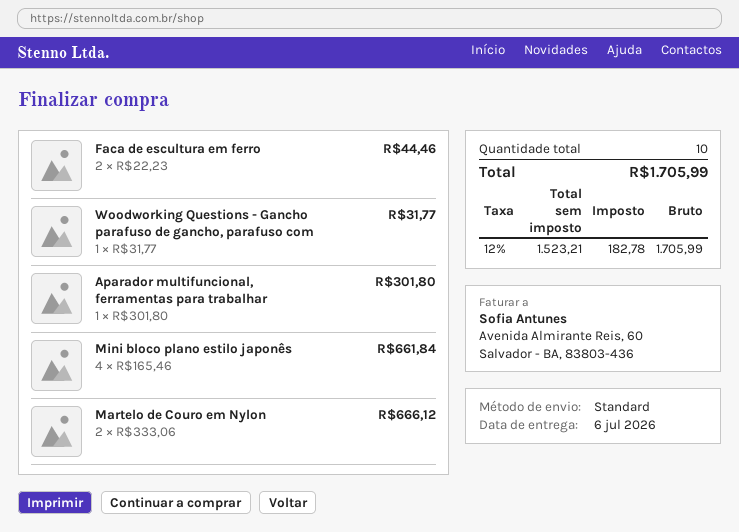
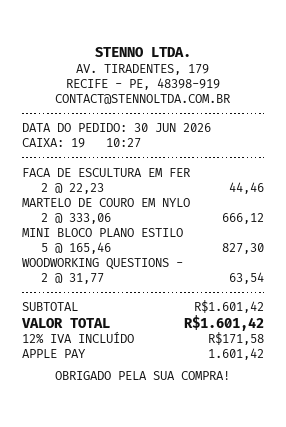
Woodworking Questions - Gancho parafuso de gancho, parafuso com: 1 x 31.77 = 31.77 -> 2 x 31.77 = 63.54
Aparador multifuncional, ferramentas para trabalhar: 1 x 301.80 = 301.80 -> none
Mini bloco plano estilo japonês: 4 x 165.46 = 661.84 -> 5 x 165.46 = 827.30
tax: 12% = 182.78 -> 12% = 171.58
total: 1705.99 -> 1601.42

